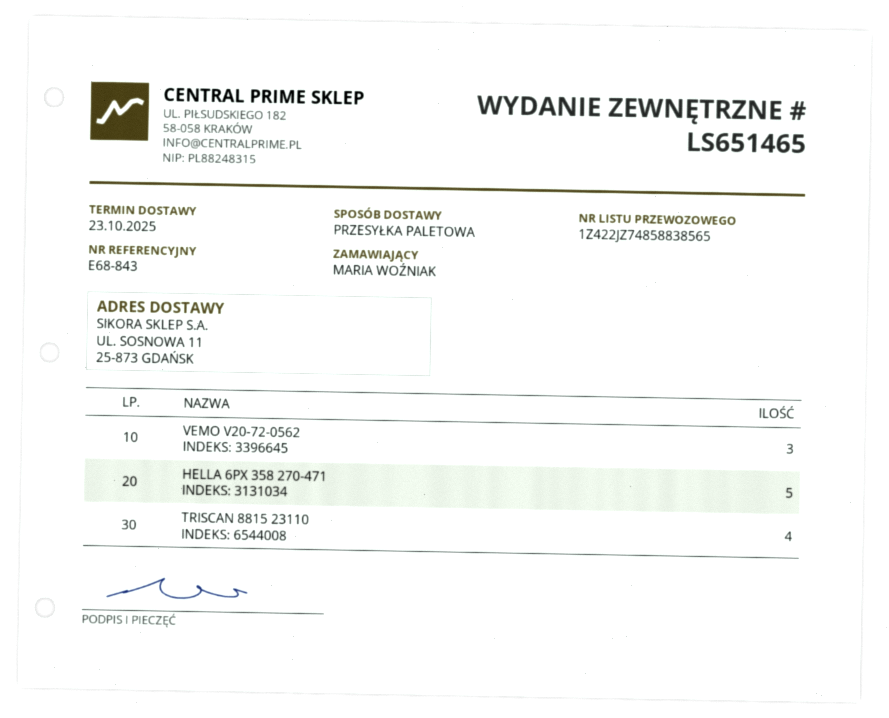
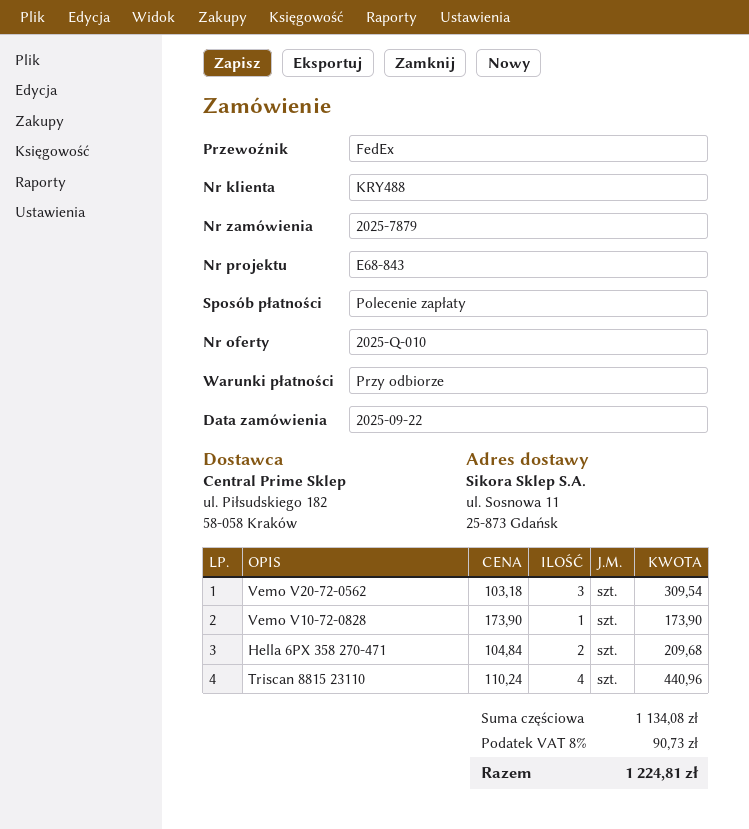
shipping method: pallet freight -> FedEx
HELLA 6PX 358 270-471: 5 -> 2
Vemo V10-72-0828: none -> 1

